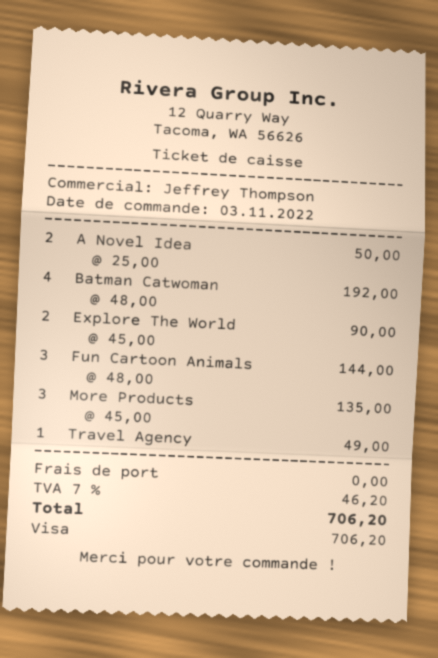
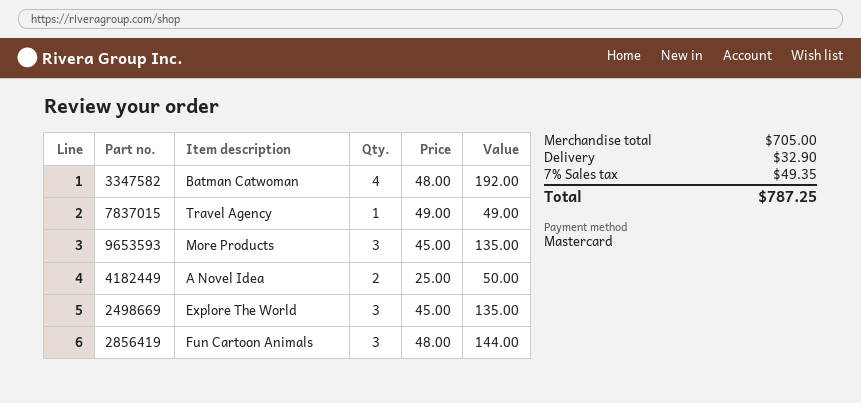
payment method: Visa -> Mastercard
Explore The World: 2 x 45.00 = 90.00 -> 3 x 45.00 = 135.00
shipping: 0.00 -> 32.90
tax: 7% = 46.20 -> 7% = 49.35
total: 706.20 -> 787.25

